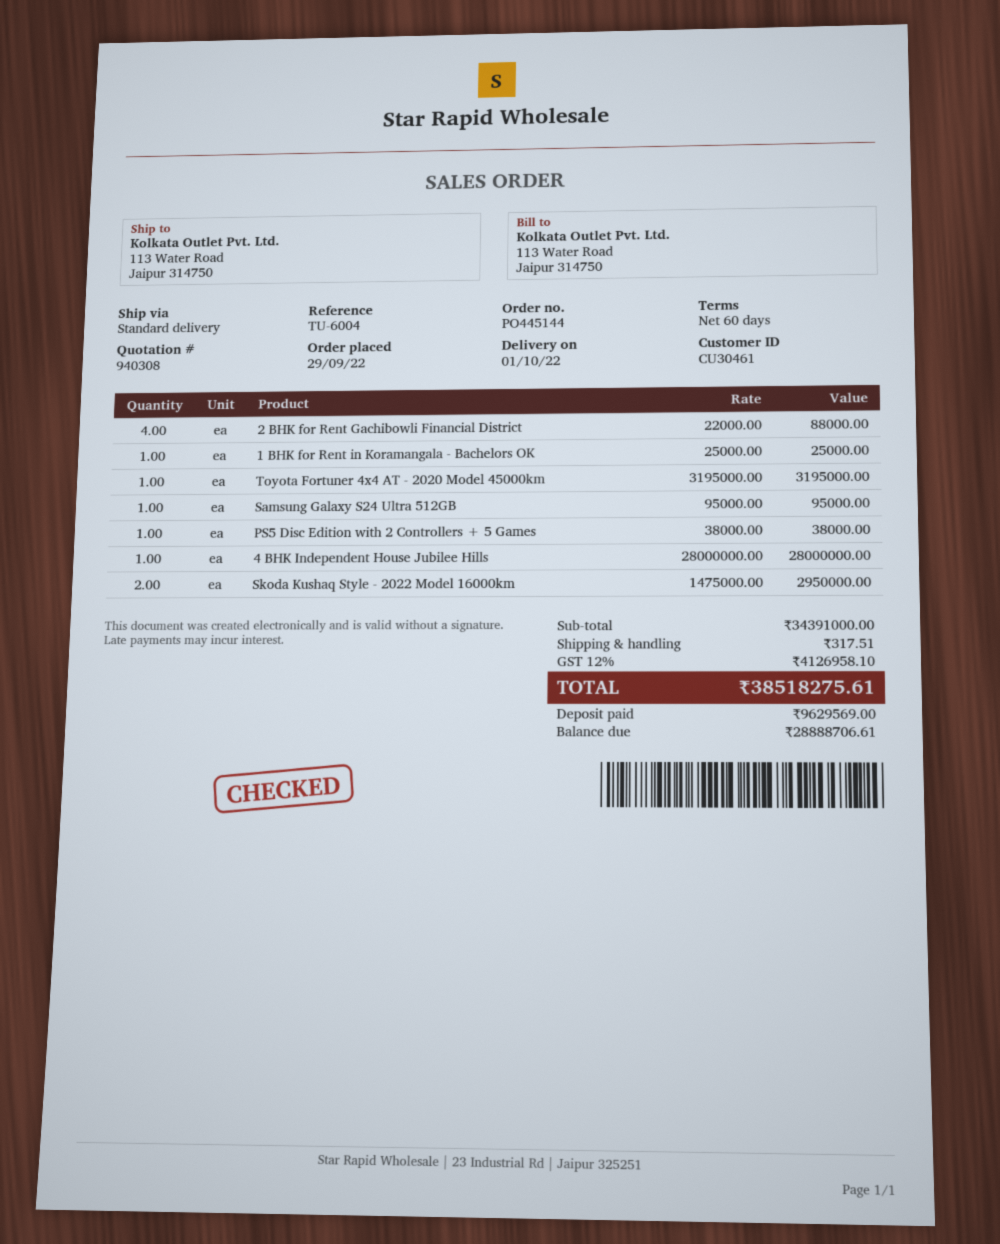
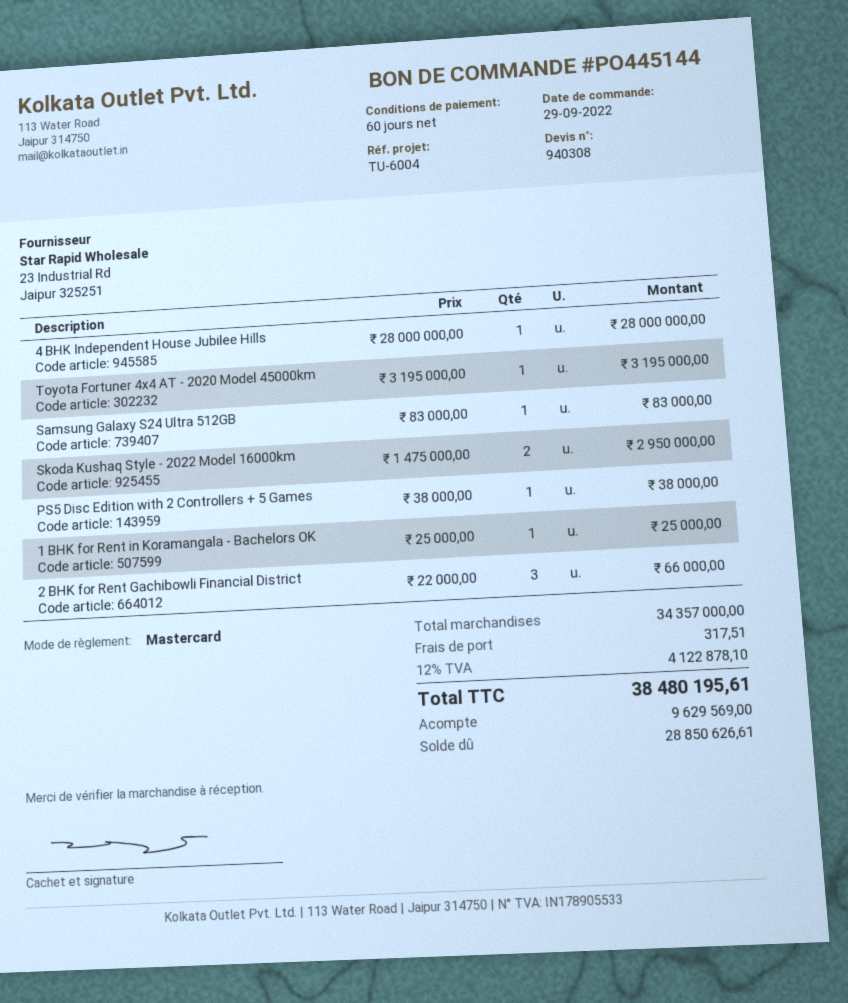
2 BHK for Rent Gachibowli Financial District: 4 x 22000.00 = 88000.00 -> 3 x 22000.00 = 66000.00
Samsung Galaxy S24 Ultra 512GB: 1 x 95000.00 = 95000.00 -> 1 x 83000.00 = 83000.00
subtotal: 34391000.00 -> 34357000.00
tax: 12% = 4126958.10 -> 12% = 4122878.10
total: 38518275.61 -> 38480195.61
balance: 28888706.61 -> 28850626.61

